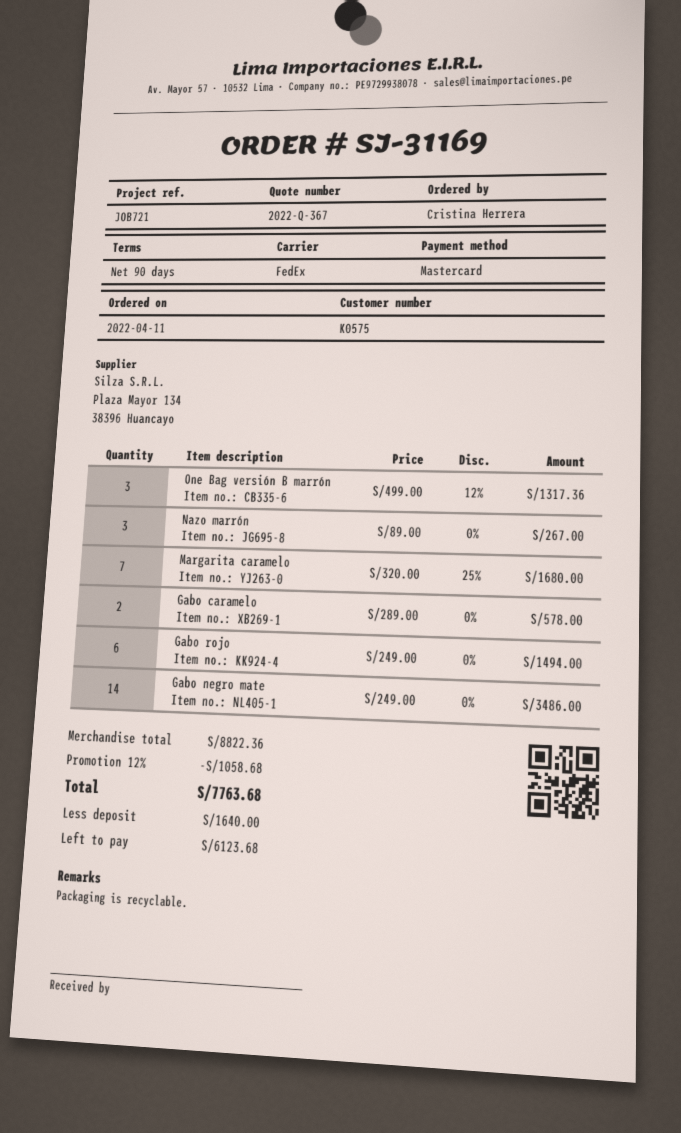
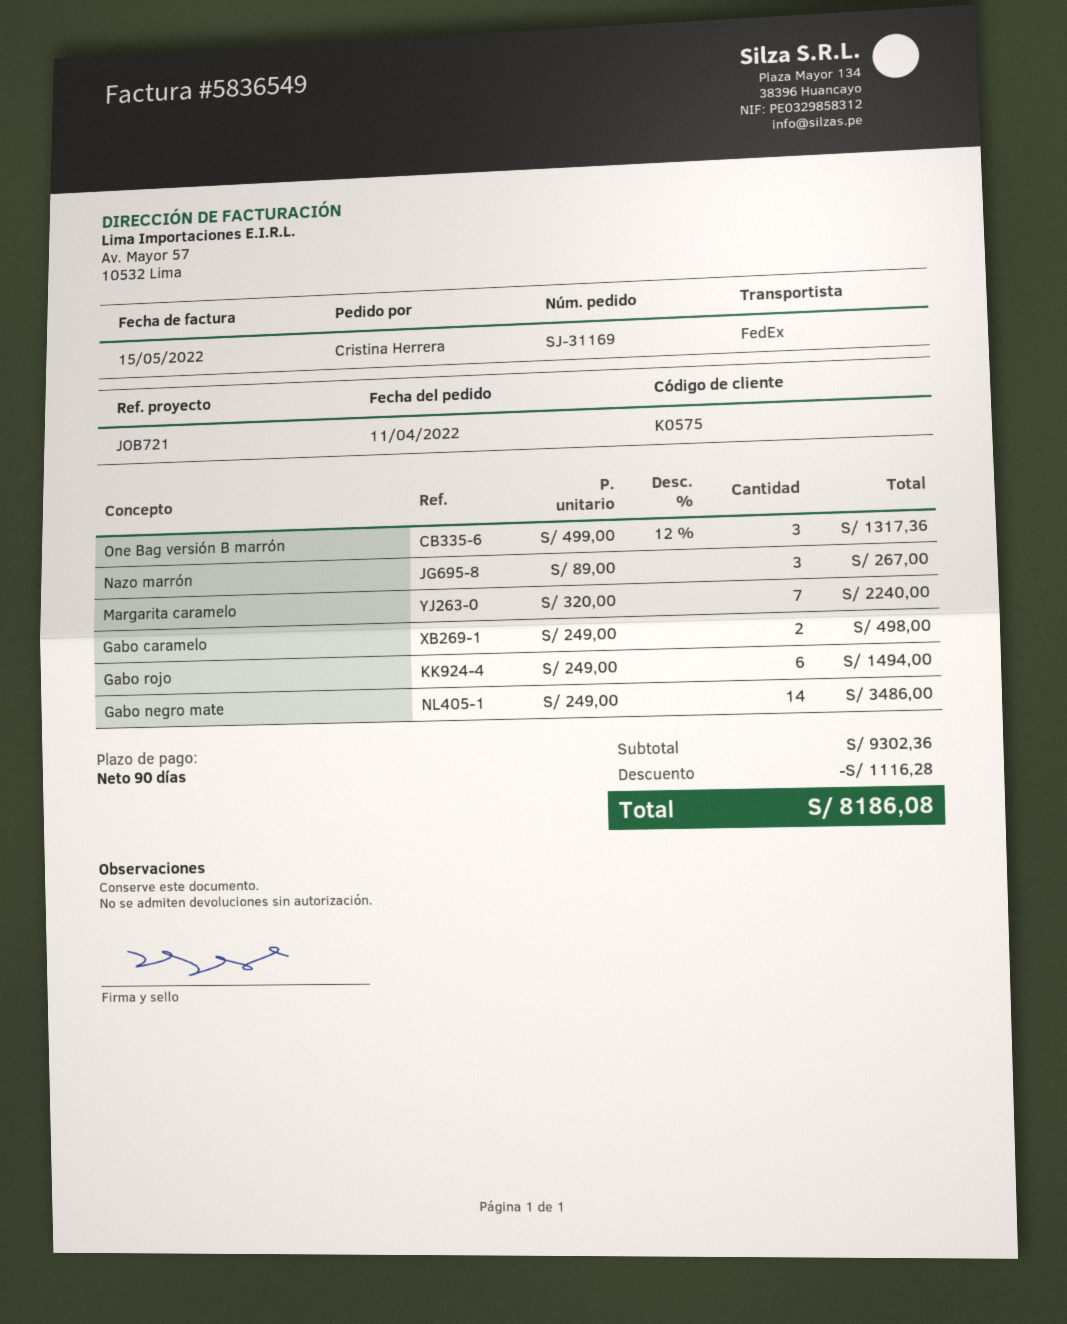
Margarita caramelo: 7 x 320.00 - 25% = 1680.00 -> 7 x 320.00 = 2240.00
Gabo caramelo: 2 x 289.00 = 578.00 -> 2 x 249.00 = 498.00
subtotal: 8822.36 -> 9302.36
discount: 1058.68 -> 1116.28
total: 7763.68 -> 8186.08

